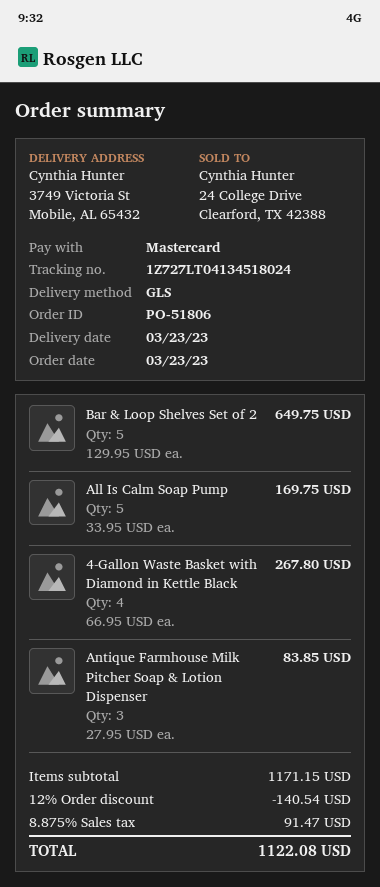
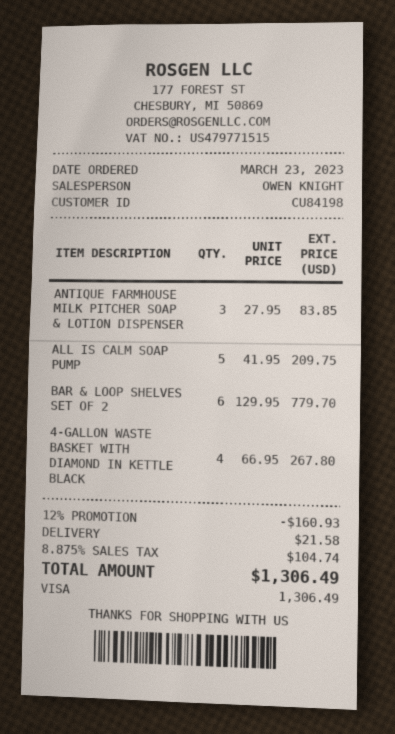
payment method: Mastercard -> Visa
Bar & Loop Shelves Set of 2: 5 x 129.95 = 649.75 -> 6 x 129.95 = 779.70
All Is Calm Soap Pump: 5 x 33.95 = 169.75 -> 5 x 41.95 = 209.75
discount: 12% = 140.54 -> 12% = 160.93
shipping: none -> 21.58
tax: 8.875% = 91.47 -> 8.875% = 104.74
total: 1122.08 -> 1306.49

